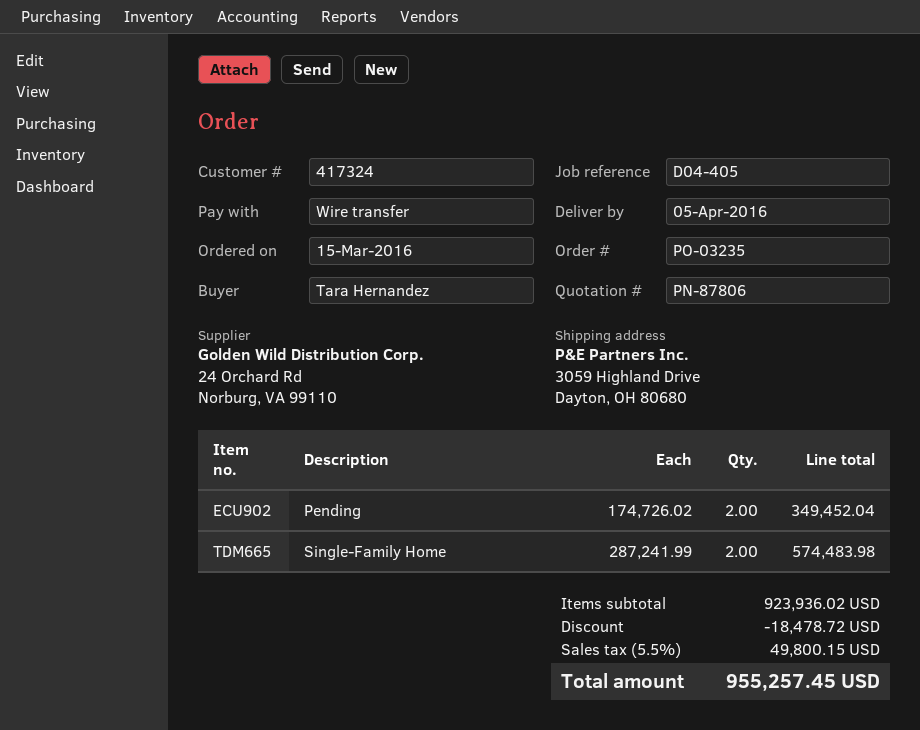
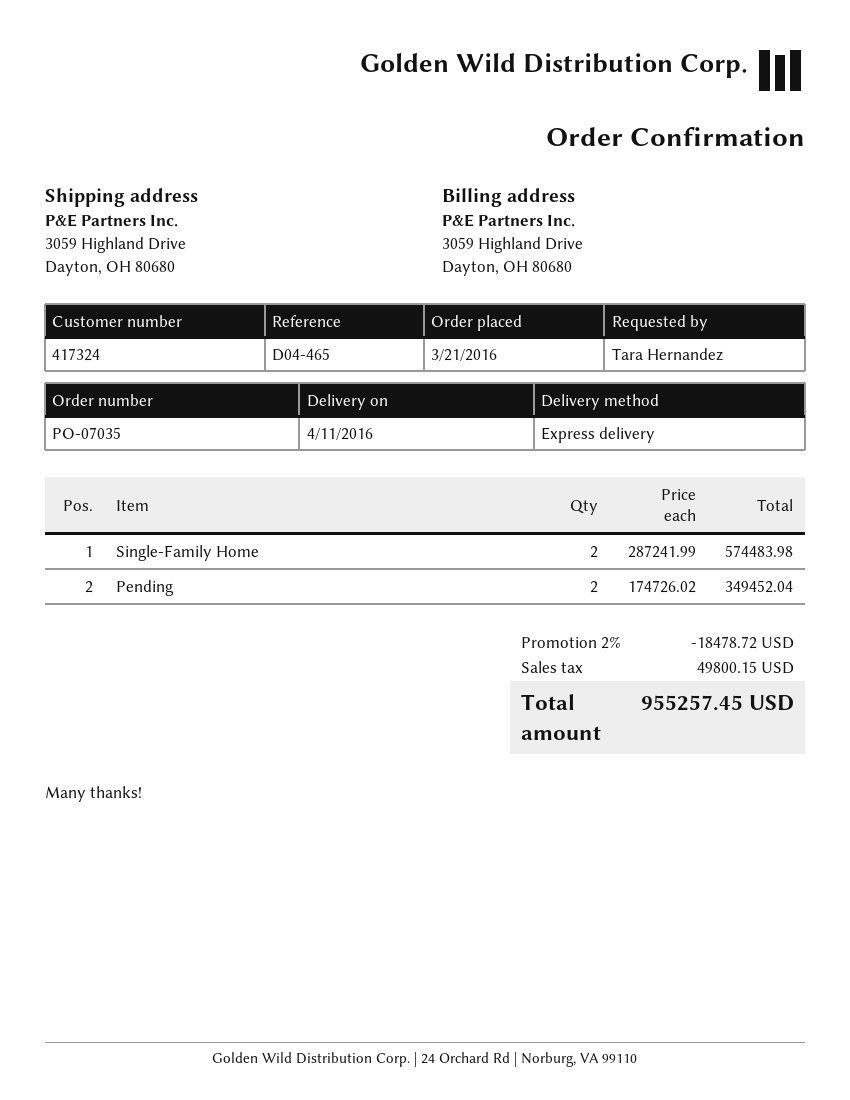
order number: PO-03235 -> PO-07035
order date: 2016-03-15 -> 2016-03-21
delivery date: 2016-04-05 -> 2016-04-11
reference: D04-405 -> D04-465

